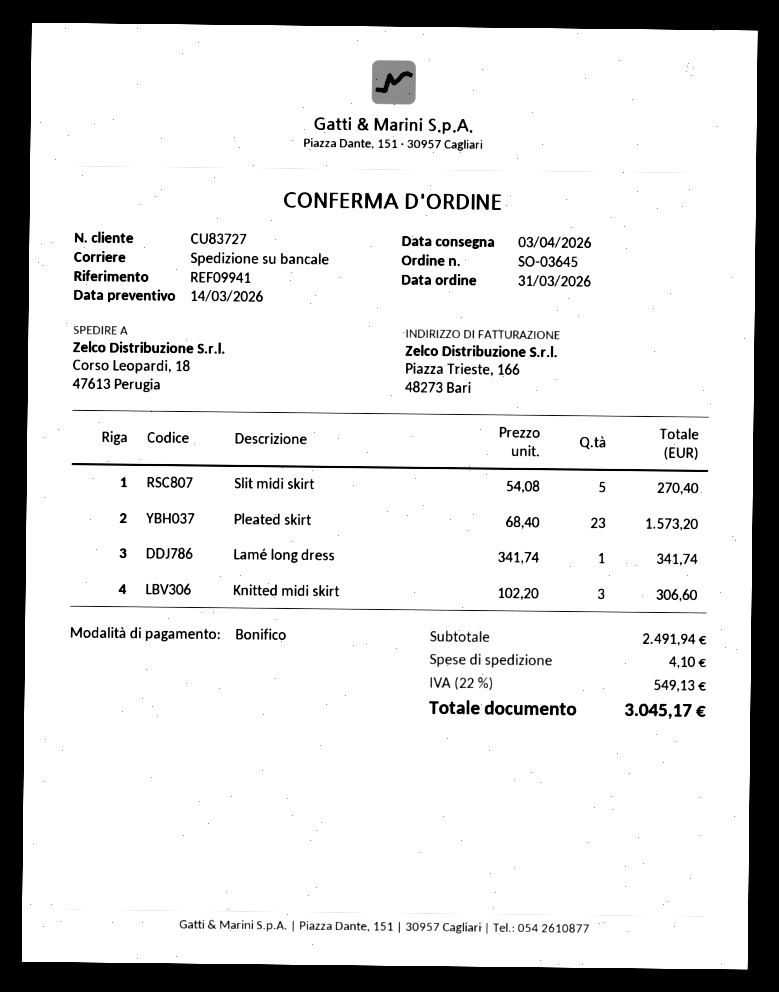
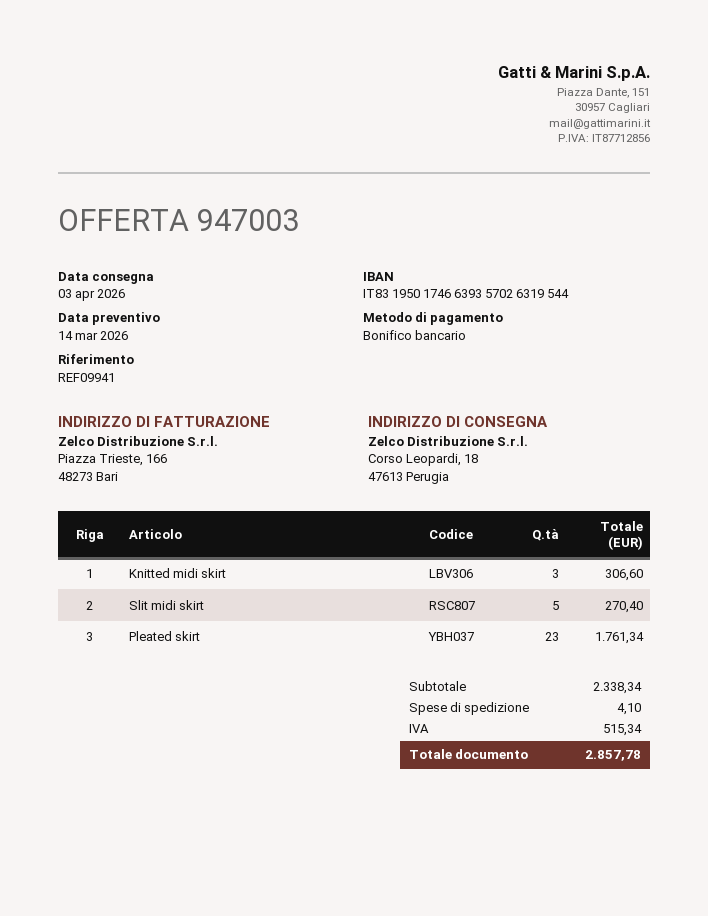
Pleated skirt: 23 for 1573.20 -> 23 for 1761.34
Lamé long dress: 1 for 341.74 -> none
subtotal: 2491.94 -> 2338.34
tax: 549.13 -> 515.34
total: 3045.17 -> 2857.78

